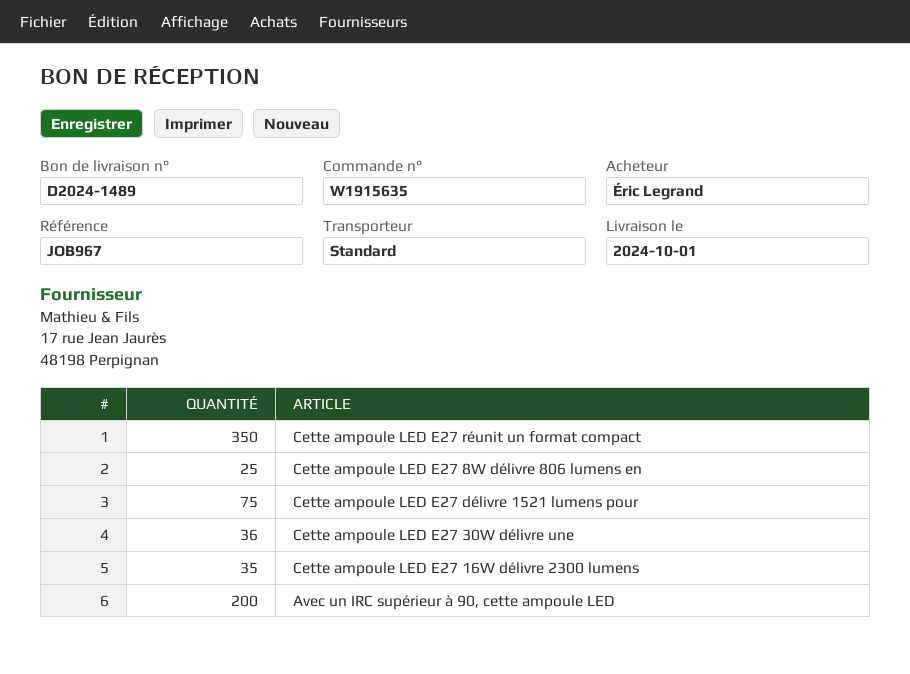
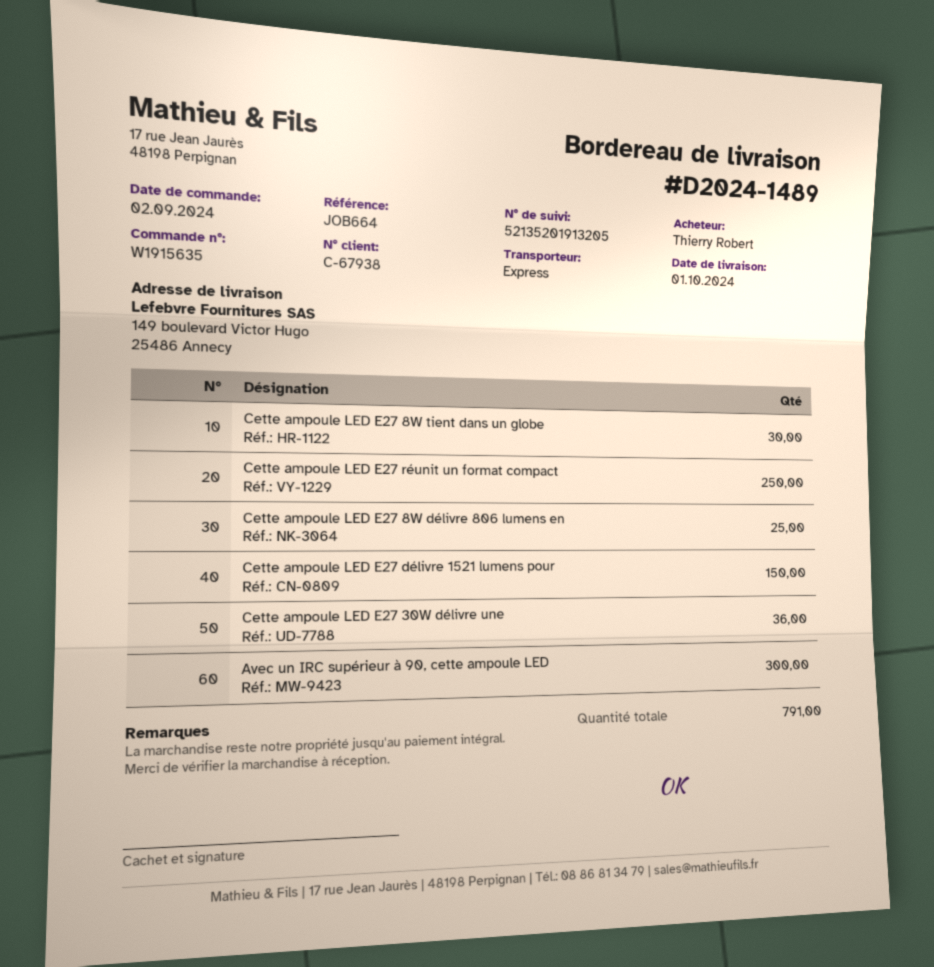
reference: JOB967 -> JOB664
ordered by: Éric Legrand -> Thierry Robert
shipping method: standard -> express
Cette ampoule LED E27 réunit un format compact: 350 -> 250
Cette ampoule LED E27 délivre 1521 lumens pour: 75 -> 150
Cette ampoule LED E27 16W délivre 2300 lumens: 35 -> none
Avec un IRC supérieur à 90, cette ampoule LED: 200 -> 300
Cette ampoule LED E27 8W tient dans un globe: none -> 30

